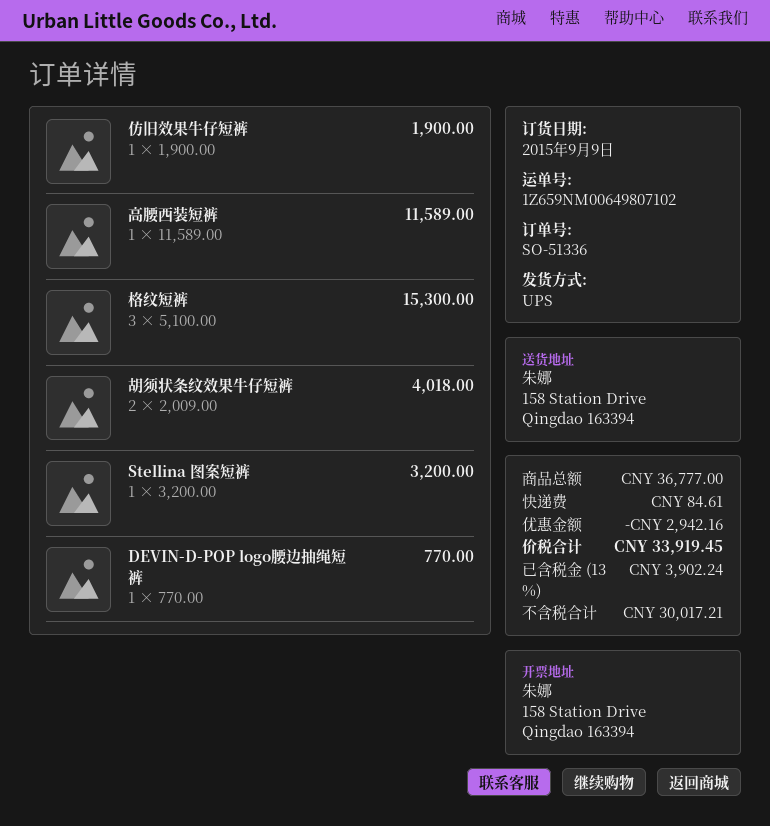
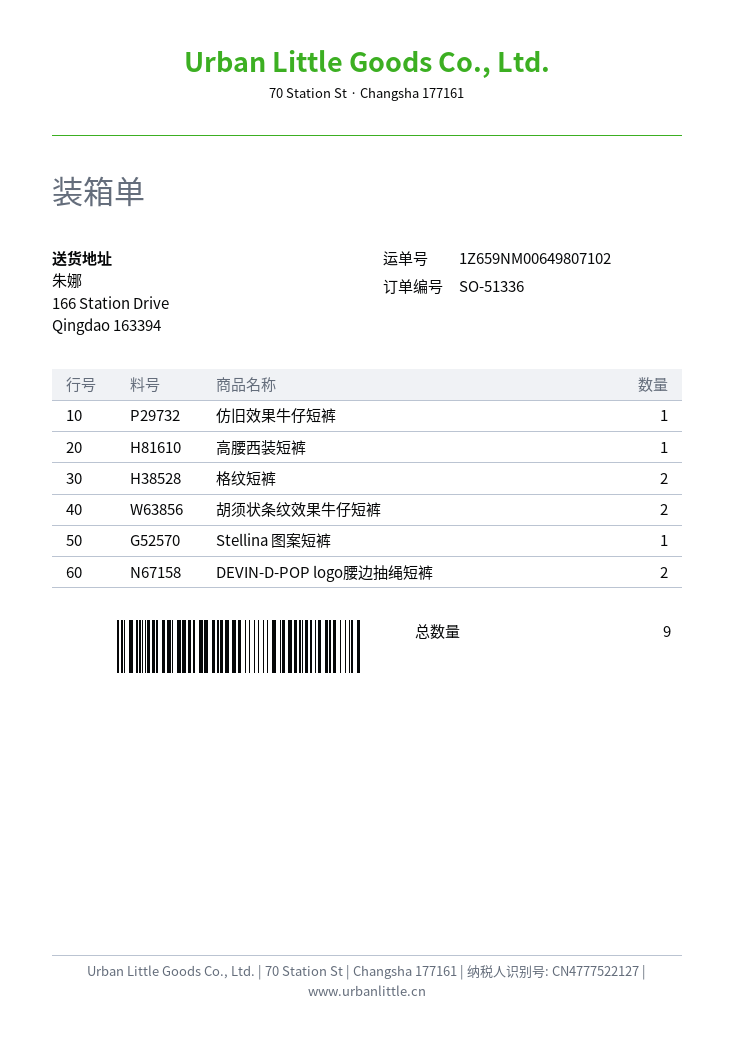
ship to: 158 Station Drive, Qingdao 163394 -> 166 Station Drive, Qingdao 163394
格纹短裤: 3 -> 2
DEVIN-D-POP logo腰边抽绳短裤: 1 -> 2

